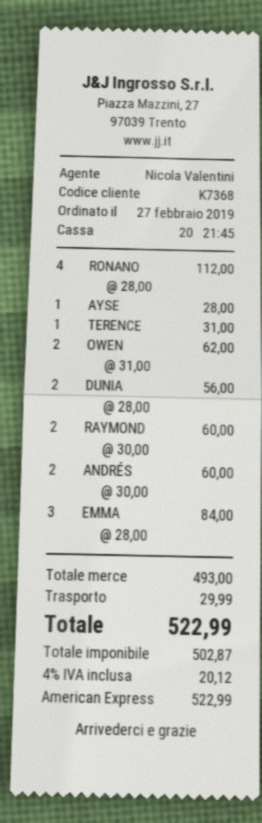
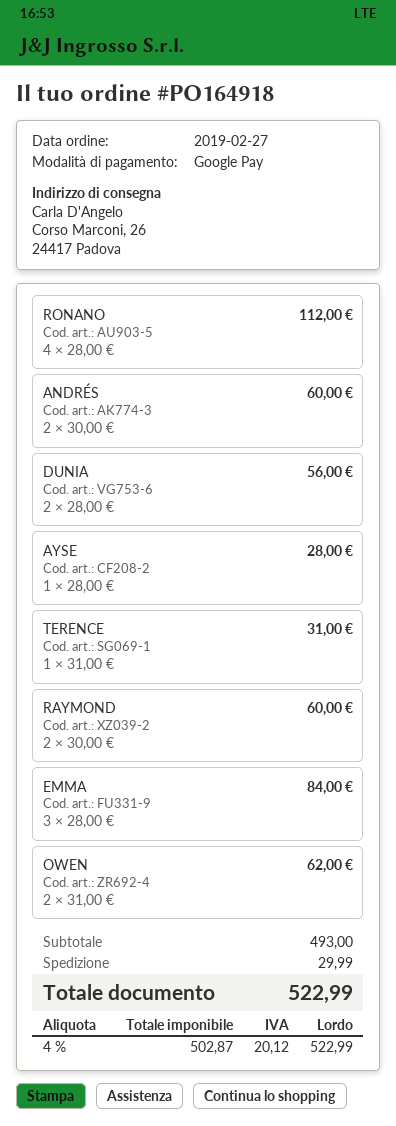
payment method: American Express -> Google Pay

